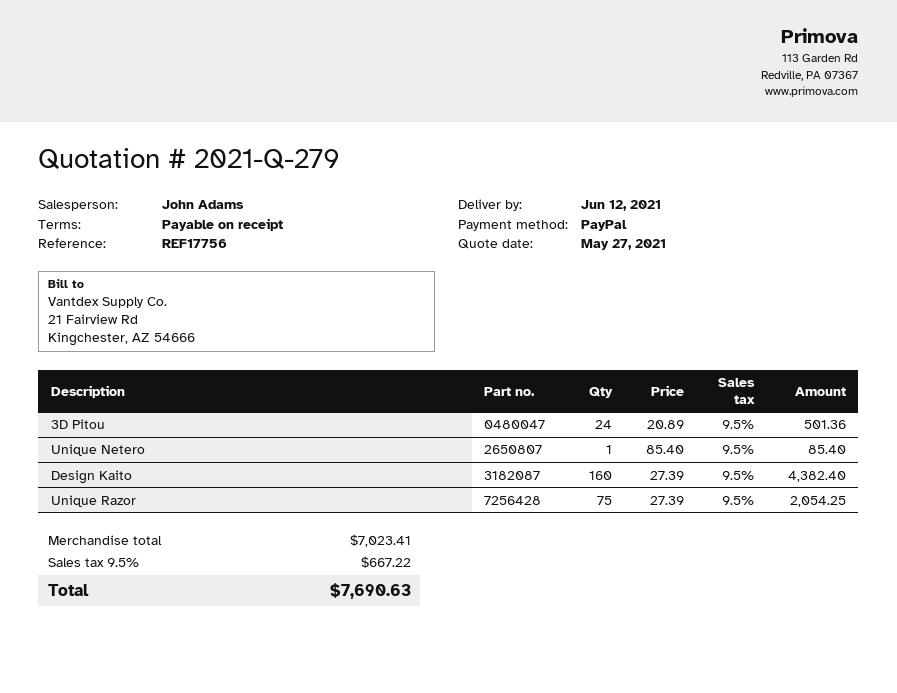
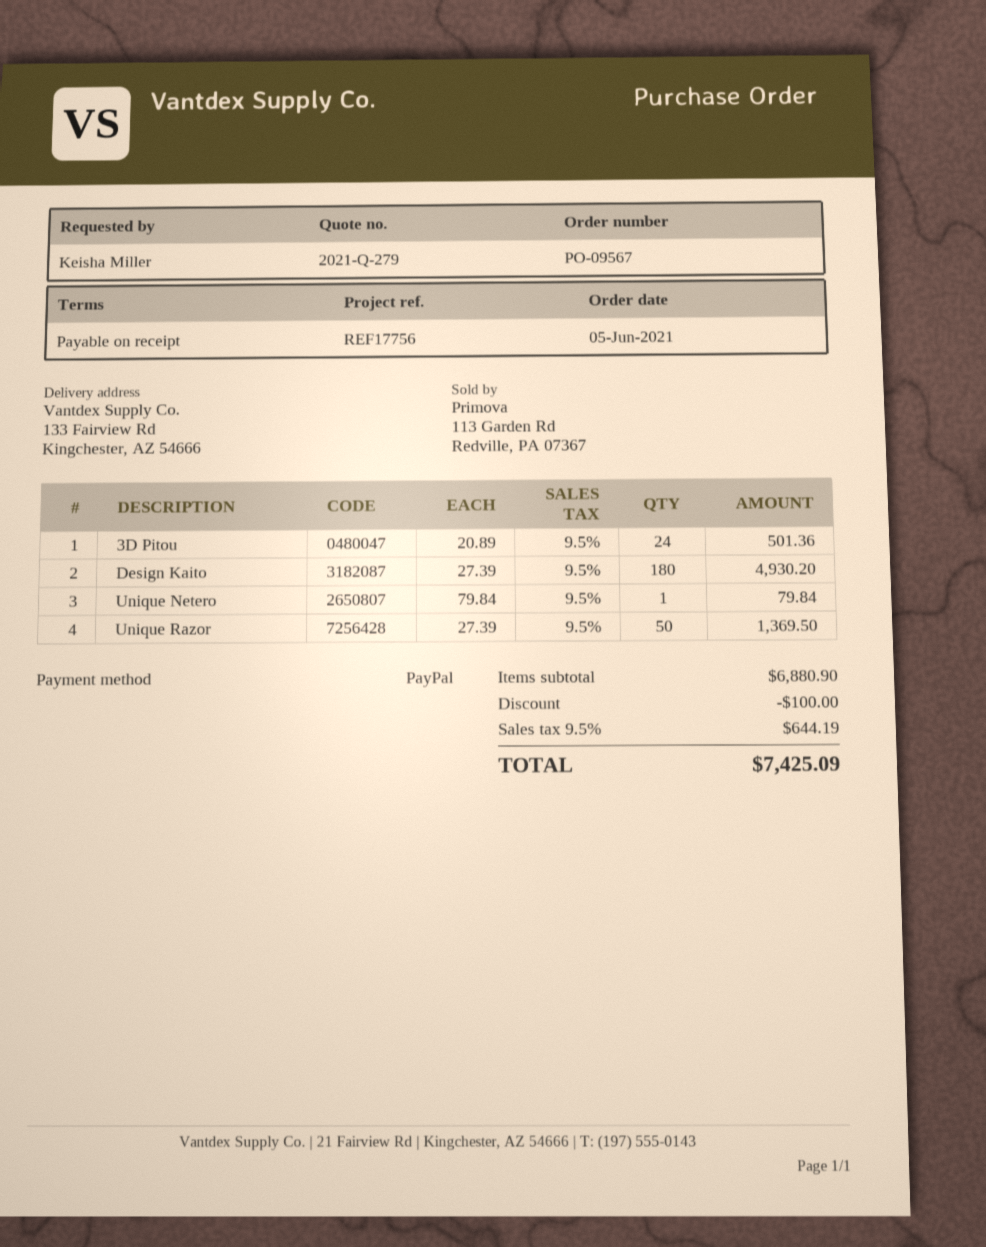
Unique Netero: 1 x 85.40 = 85.40 -> 1 x 79.84 = 79.84
Design Kaito: 160 x 27.39 = 4382.40 -> 180 x 27.39 = 4930.20
Unique Razor: 75 x 27.39 = 2054.25 -> 50 x 27.39 = 1369.50
subtotal: 7023.41 -> 6880.90
discount: none -> 100.00
tax: 9.5% = 667.22 -> 9.5% = 644.19
total: 7690.63 -> 7425.09

